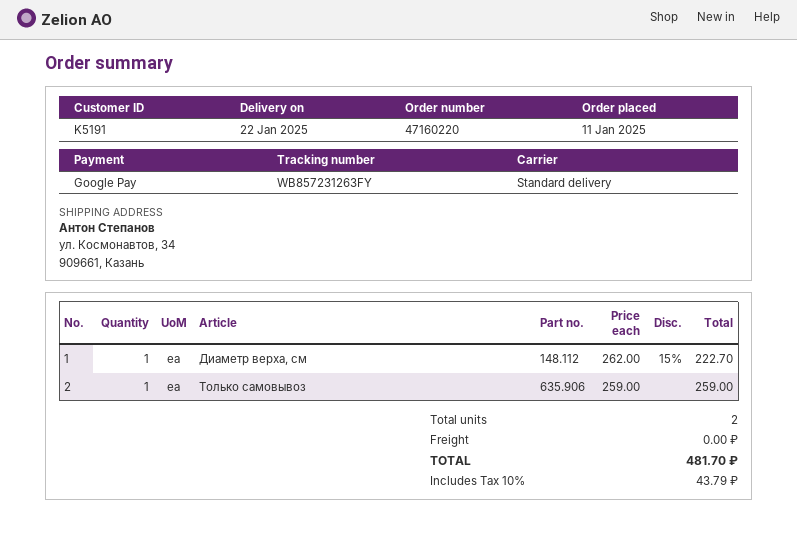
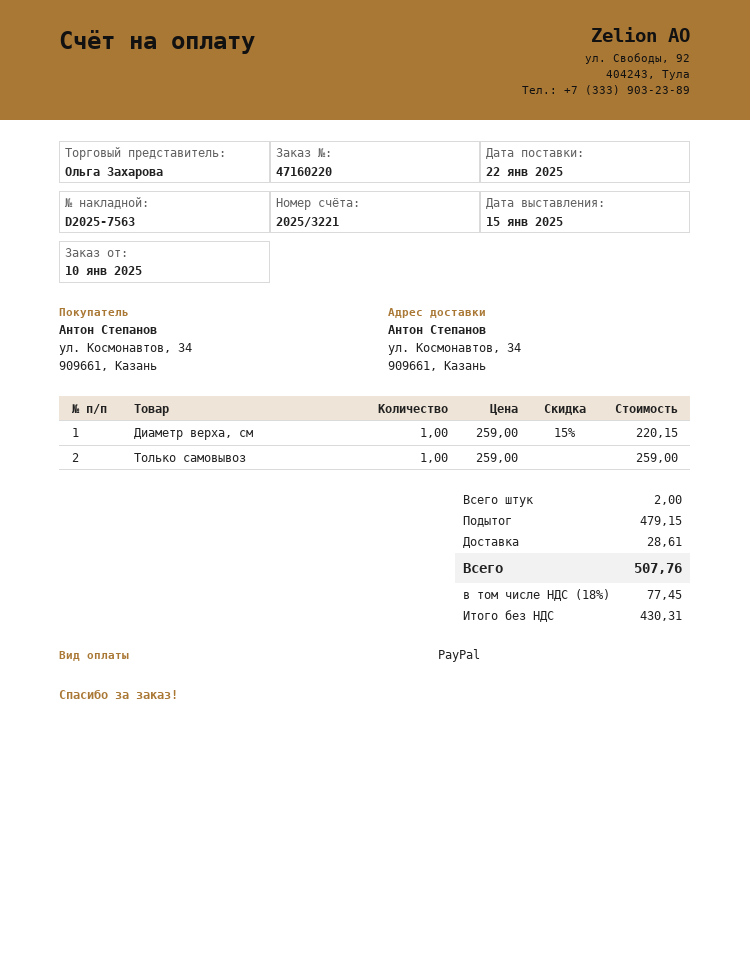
order date: 2025-01-11 -> 2025-01-10
payment method: Google Pay -> PayPal
Диаметр верха, см: 1 x 262.00 - 15% = 222.70 -> 1 x 259.00 - 15% = 220.15
shipping: 0.00 -> 28.61
tax: 10% = 43.79 -> 18% = 77.45
total: 481.70 -> 507.76

